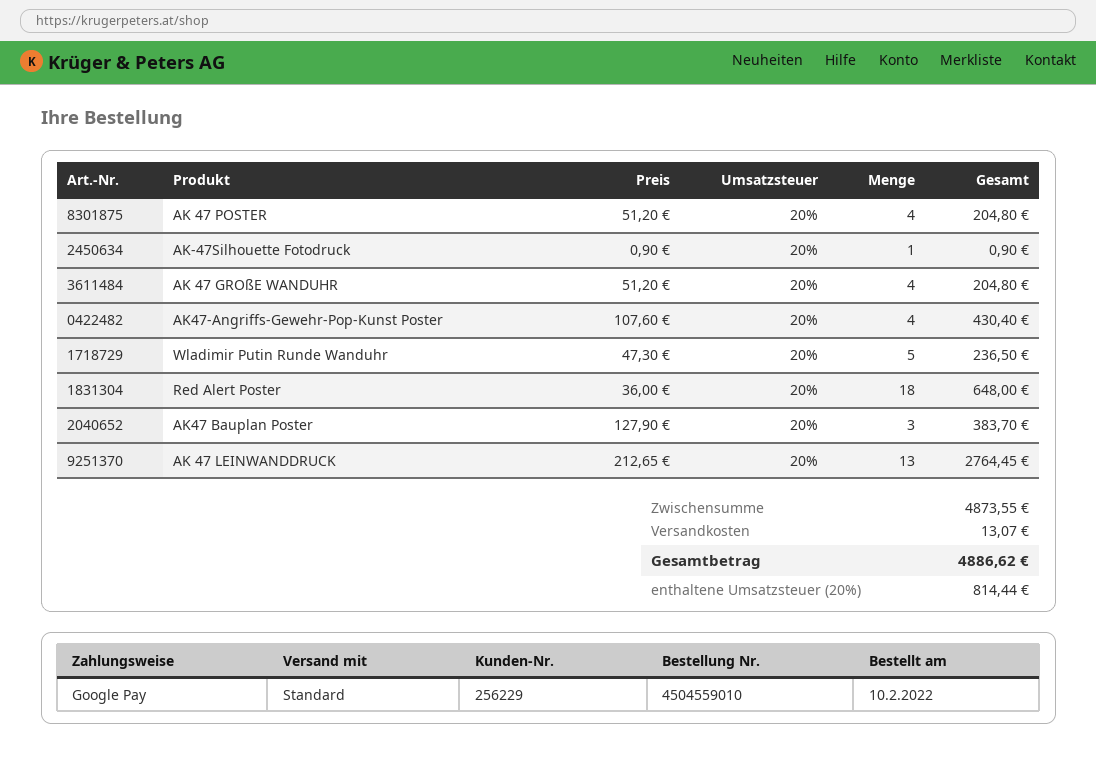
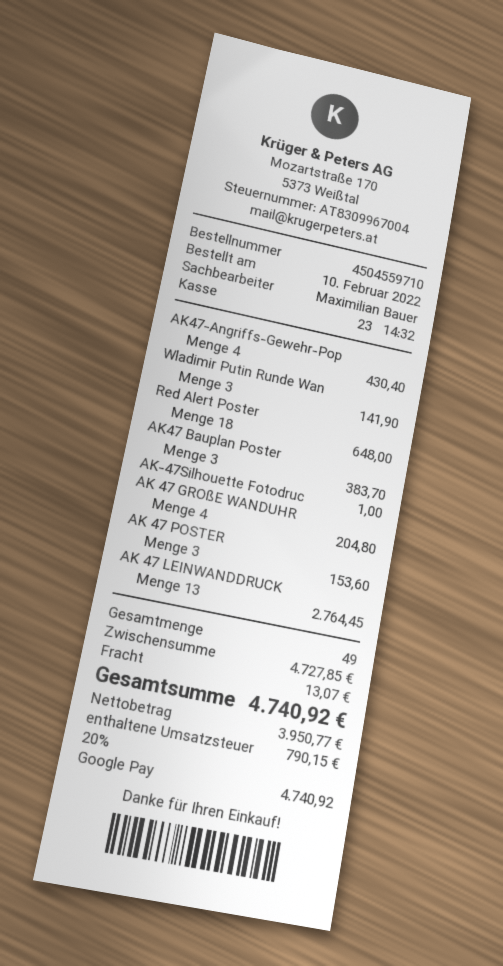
order number: 4504559010 -> 4504559710
AK 47 POSTER: 4 for 204.80 -> 3 for 153.60
AK-47Silhouette Fotodruck: 1 for 0.90 -> 1 for 1.00
Wladimir Putin Runde Wanduhr: 5 for 236.50 -> 3 for 141.90
subtotal: 4873.55 -> 4727.85
tax: 20% = 814.44 -> 20% = 790.15
total: 4886.62 -> 4740.92

